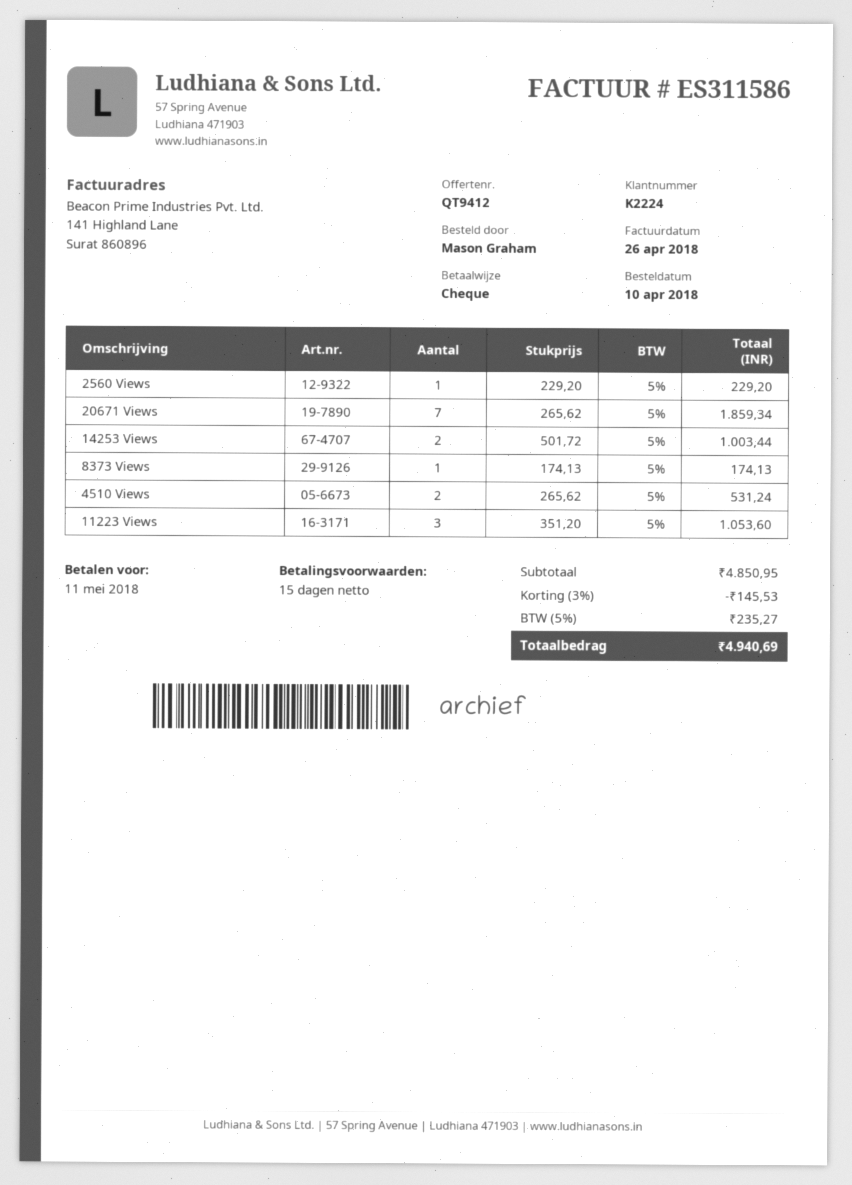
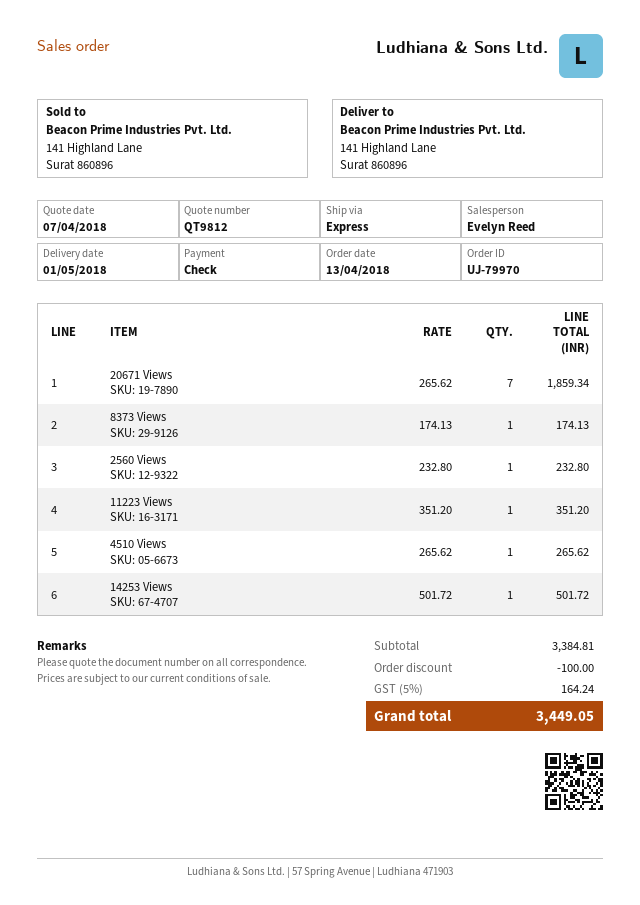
quote number: QT9412 -> QT9812
order date: 2018-04-10 -> 2018-04-13
2560 Views: 1 x 229.20 = 229.20 -> 1 x 232.80 = 232.80
14253 Views: 2 x 501.72 = 1003.44 -> 1 x 501.72 = 501.72
4510 Views: 2 x 265.62 = 531.24 -> 1 x 265.62 = 265.62
11223 Views: 3 x 351.20 = 1053.60 -> 1 x 351.20 = 351.20
subtotal: 4850.95 -> 3384.81
discount: 145.53 -> 100.00
tax: 5% = 235.27 -> 5% = 164.24
total: 4940.69 -> 3449.05

